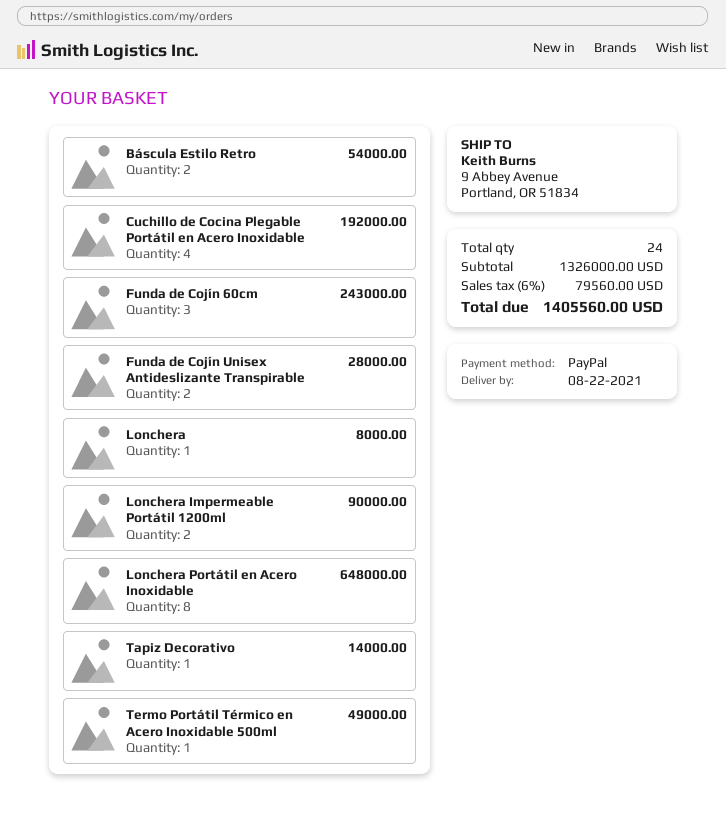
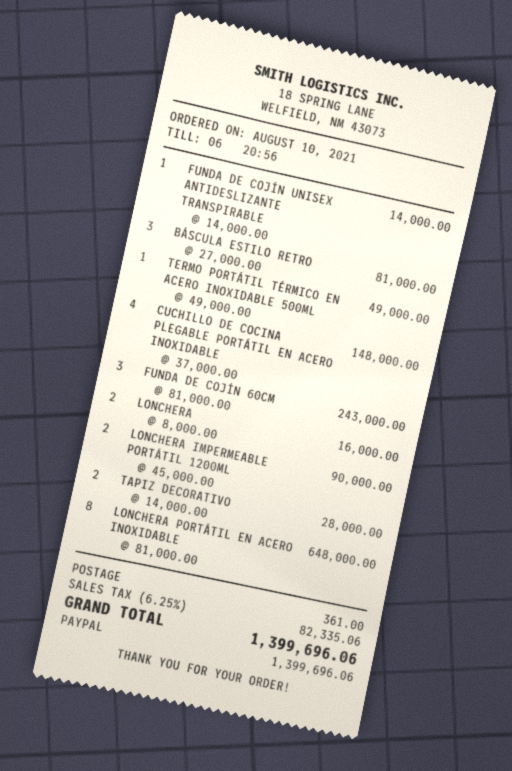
Báscula Estilo Retro: 2 for 54000.00 -> 3 for 81000.00
Cuchillo de Cocina Plegable Portátil en Acero Inoxidable: 4 for 192000.00 -> 4 for 148000.00
Funda de Cojín Unisex Antideslizante Transpirable: 2 for 28000.00 -> 1 for 14000.00
Lonchera: 1 for 8000.00 -> 2 for 16000.00
Tapiz Decorativo: 1 for 14000.00 -> 2 for 28000.00
shipping: none -> 361.00
tax: 6% = 79560.00 -> 6.25% = 82335.06
total: 1405560.00 -> 1399696.06

